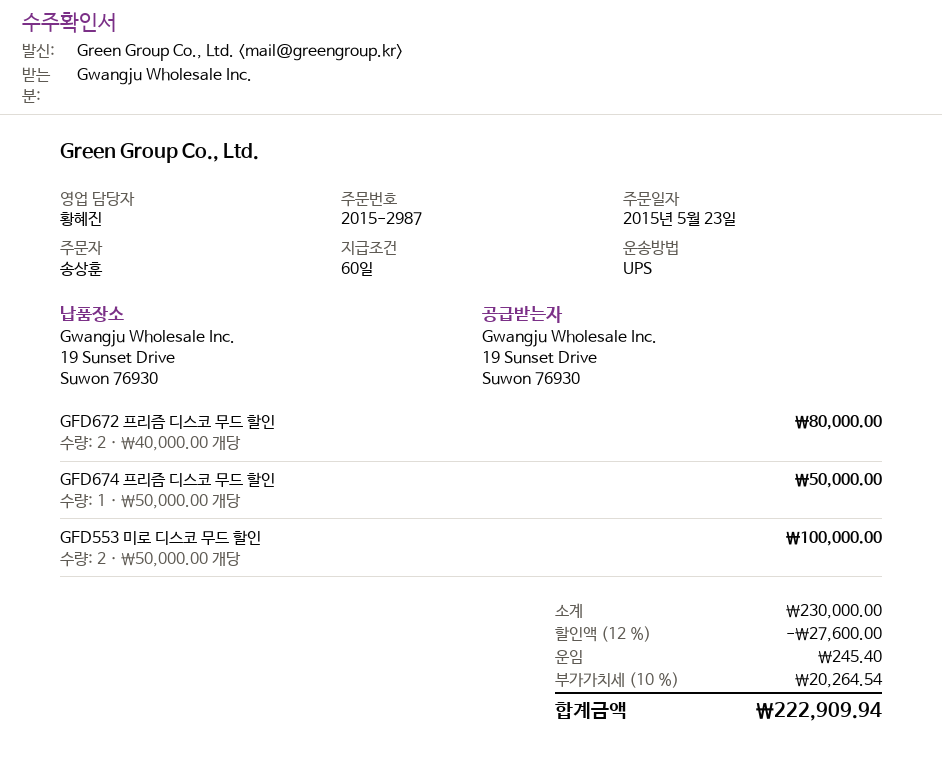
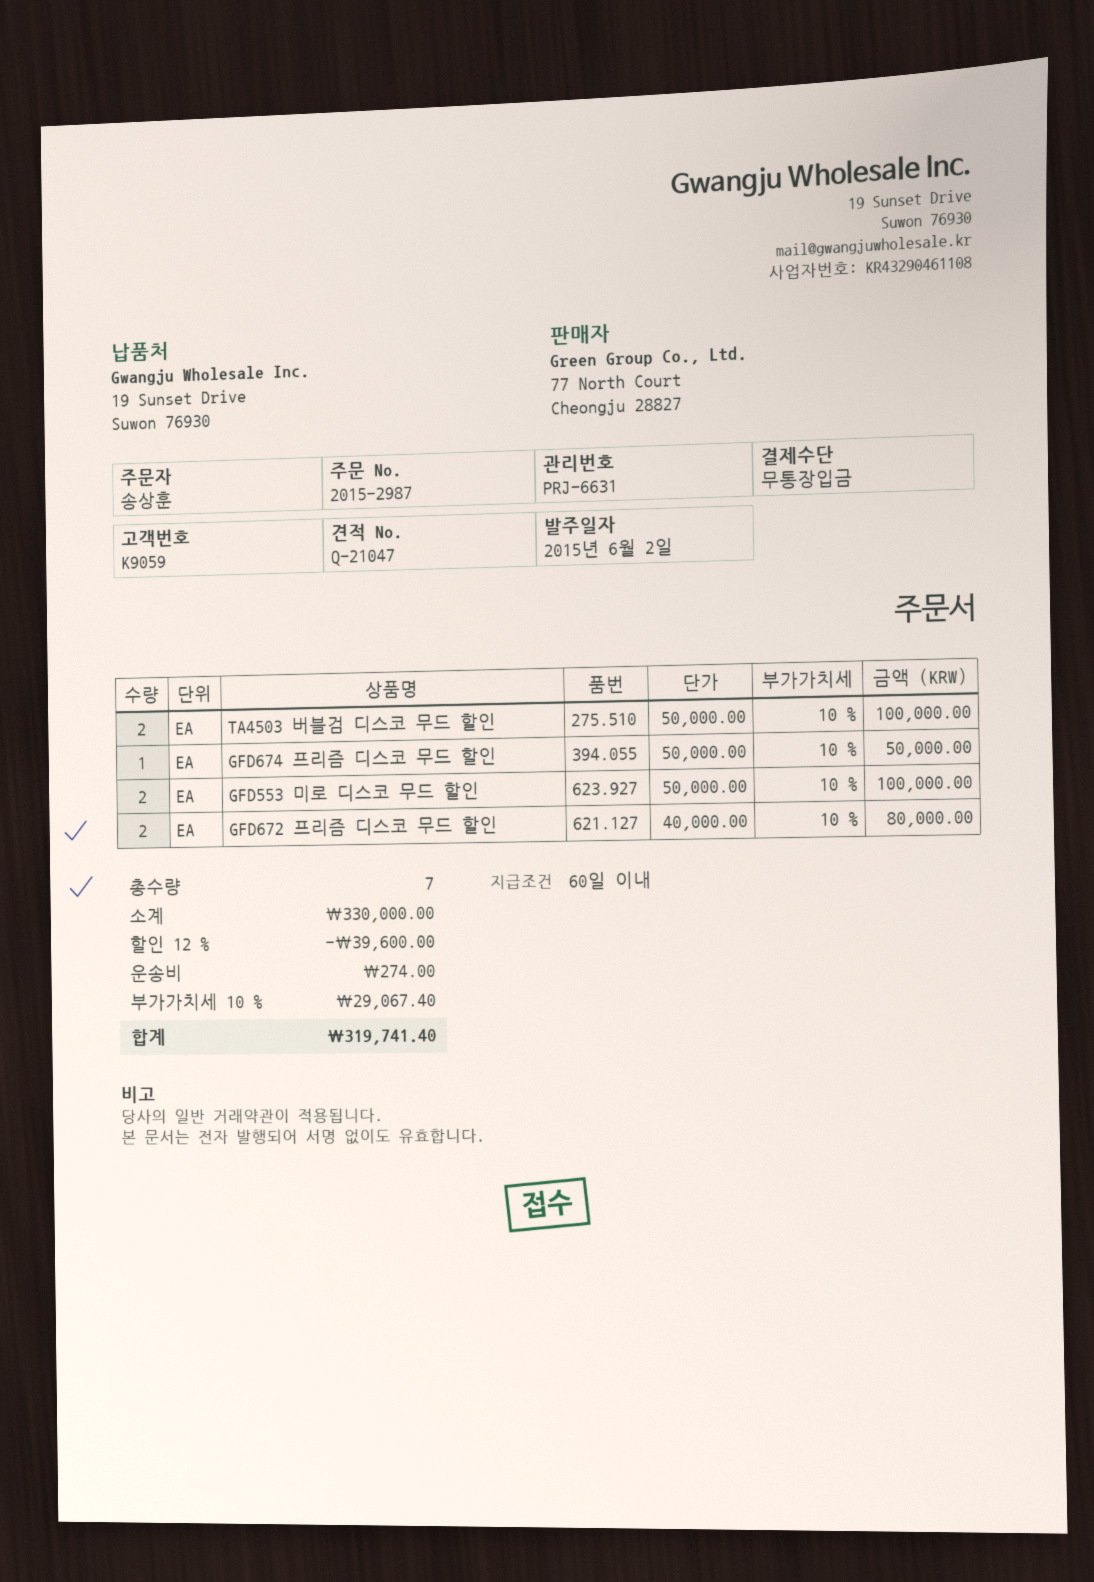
order date: 2015-05-23 -> 2015-06-02
TA4503 버블검 디스코 무드 할인: none -> 2 x 50000.00 = 100000.00
subtotal: 230000.00 -> 330000.00
discount: 12% = 27600.00 -> 12% = 39600.00
shipping: 245.40 -> 274.00
tax: 10% = 20264.54 -> 10% = 29067.40
total: 222909.94 -> 319741.40

